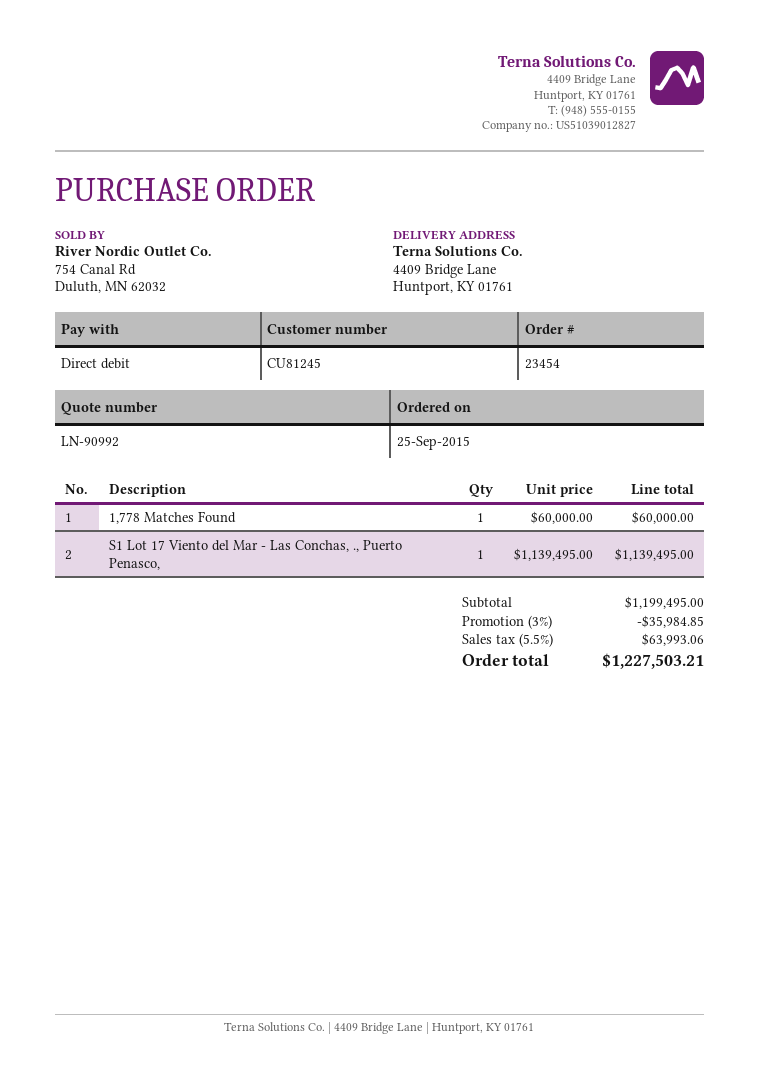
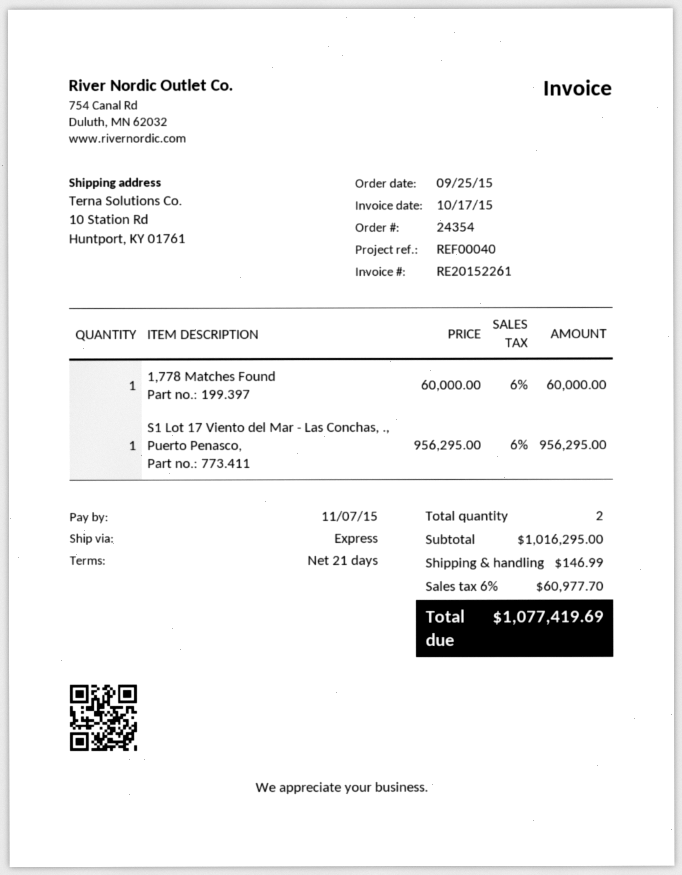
order number: 23454 -> 24354
ship to: 4409 Bridge Lane, Huntport, KY 01761 -> 10 Station Rd, Huntport, KY 01761
S1 Lot 17 Viento del Mar - Las Conchas, ., Puerto Penasco,: 1 x 1139495.00 = 1139495.00 -> 1 x 956295.00 = 956295.00
subtotal: 1199495.00 -> 1016295.00
discount: 3% = 35984.85 -> none
shipping: none -> 146.99
tax: 5.5% = 63993.06 -> 6% = 60977.70
total: 1227503.21 -> 1077419.69

